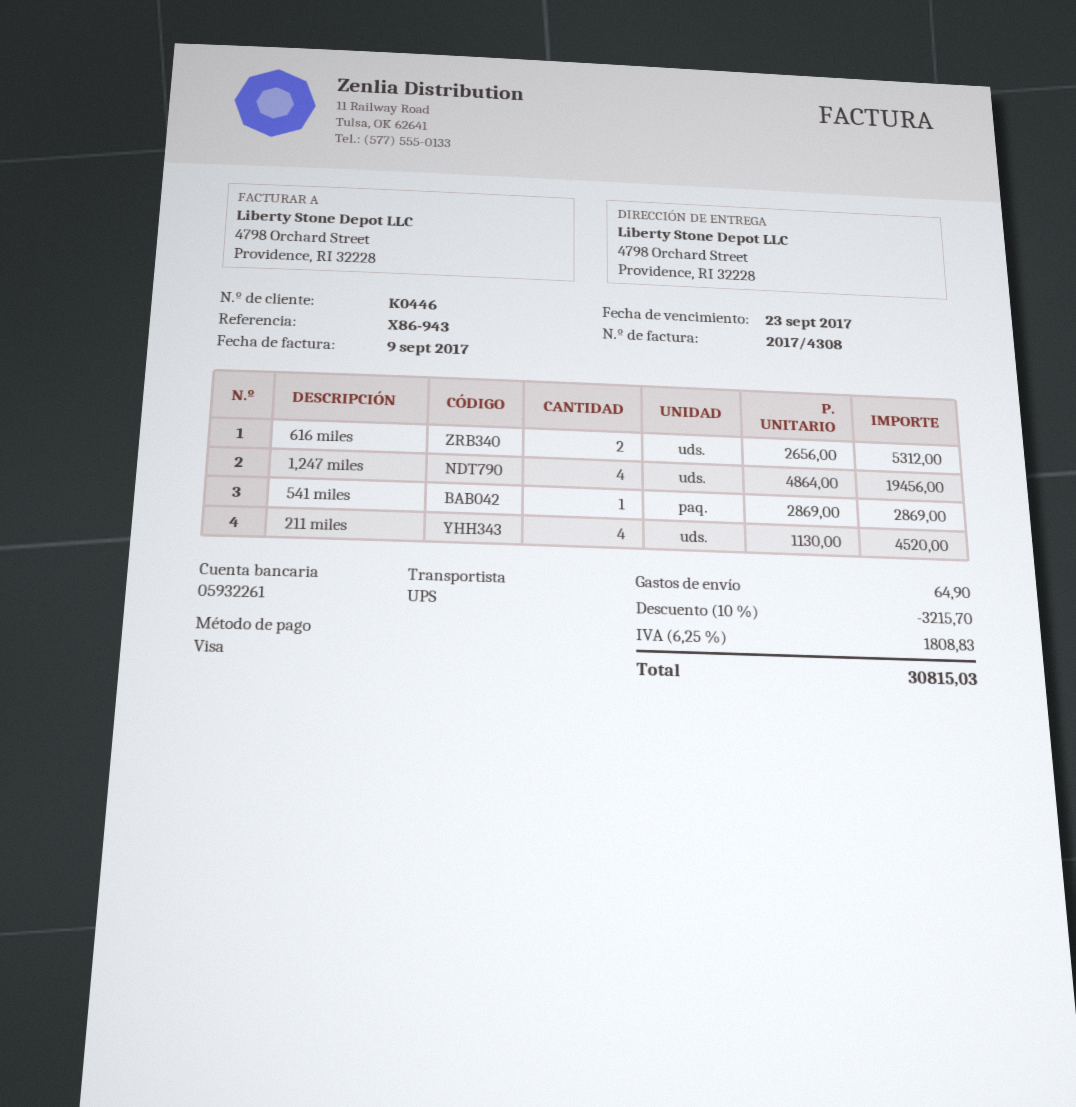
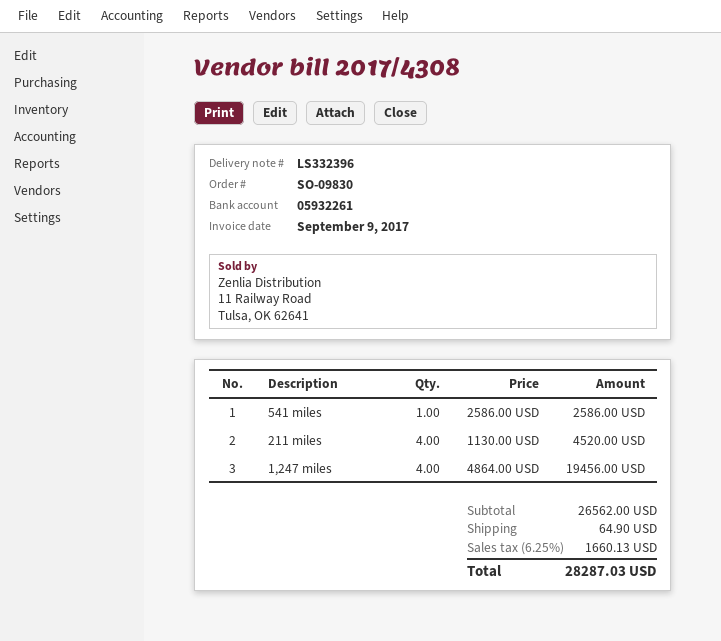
616 miles: 2 x 2656.00 = 5312.00 -> none
541 miles: 1 x 2869.00 = 2869.00 -> 1 x 2586.00 = 2586.00
discount: 10% = 3215.70 -> none
tax: 6.25% = 1808.83 -> 6.25% = 1660.13
total: 30815.03 -> 28287.03

